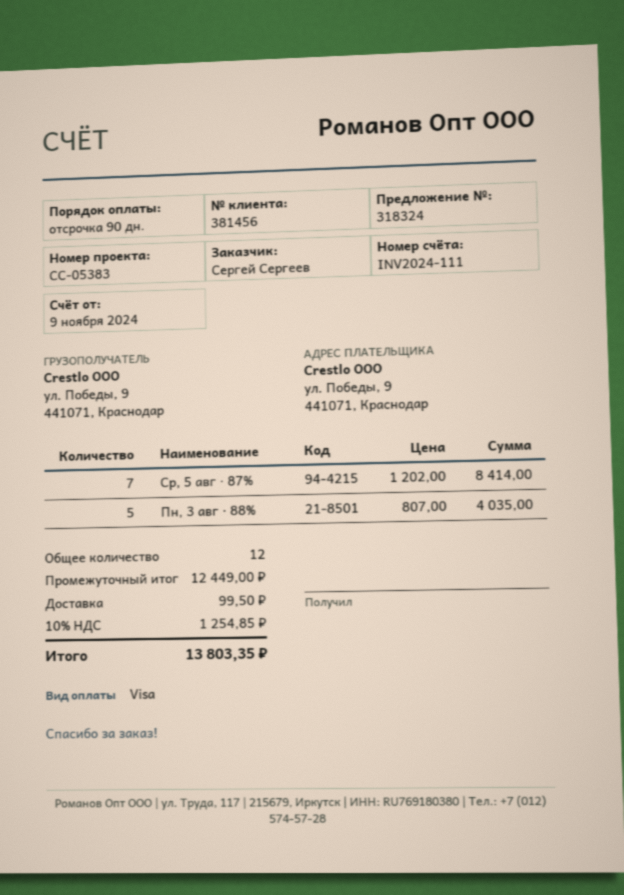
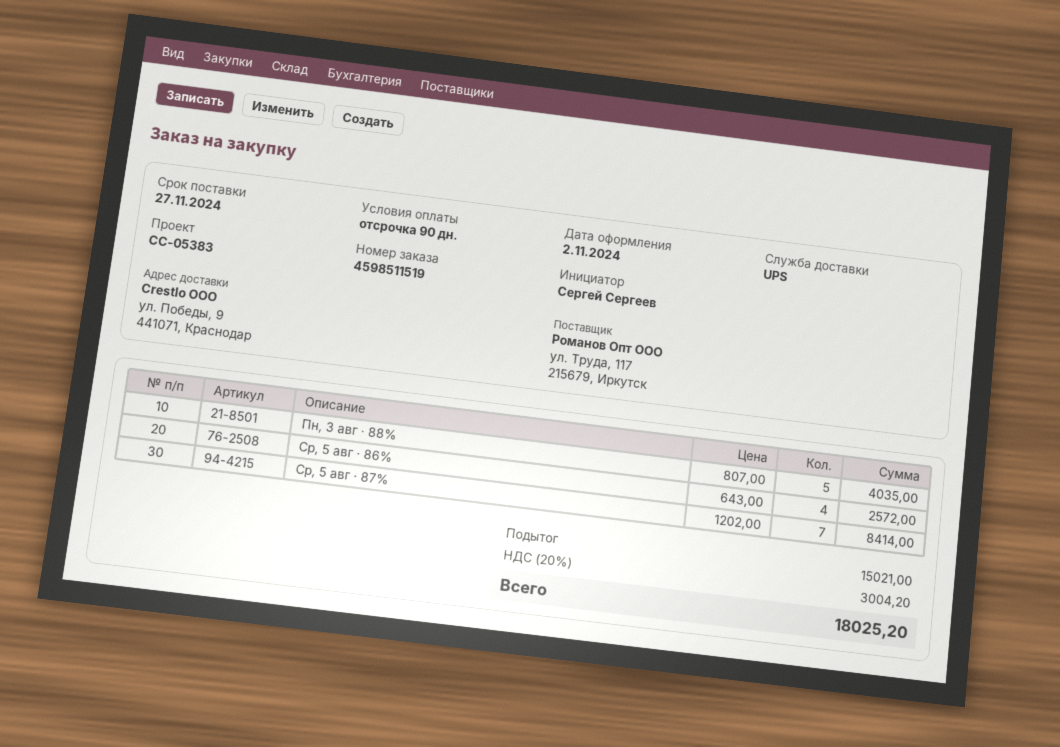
Ср, 5 авг · 86%: none -> 4 x 643.00 = 2572.00
subtotal: 12449.00 -> 15021.00
shipping: 99.50 -> none
tax: 10% = 1254.85 -> 20% = 3004.20
total: 13803.35 -> 18025.20

